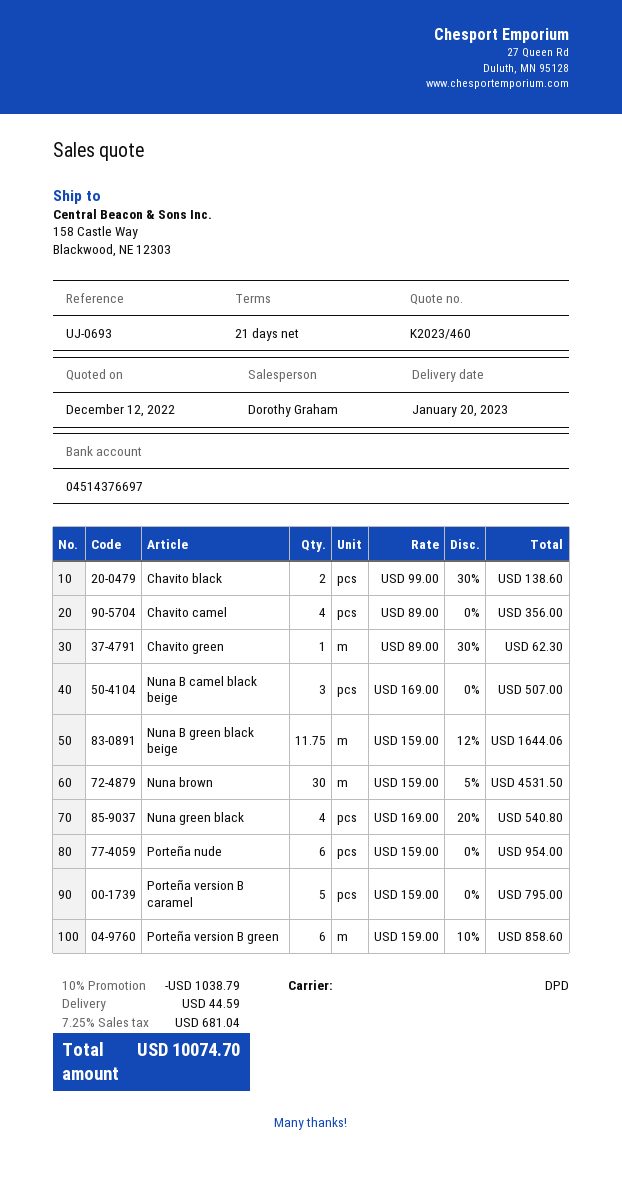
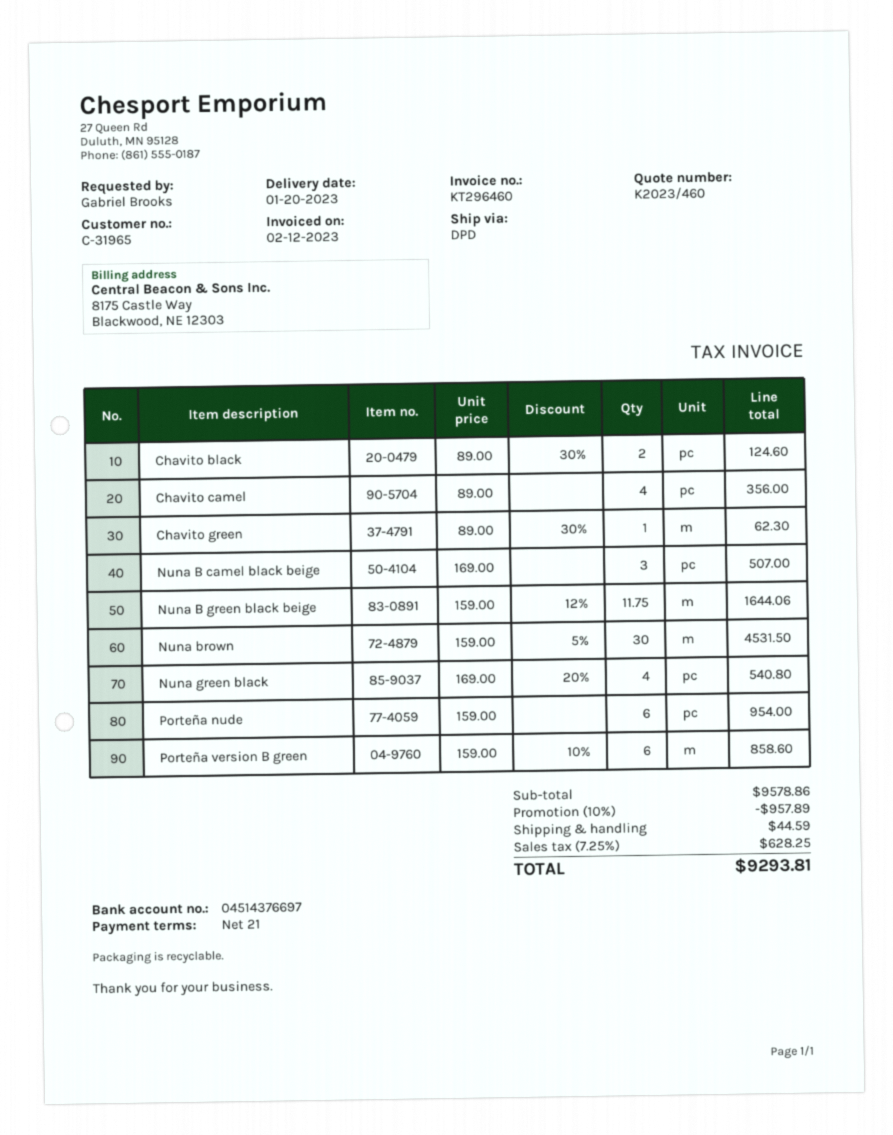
Chavito black: 2 x 99.00 - 30% = 138.60 -> 2 x 89.00 - 30% = 124.60
Porteña version B caramel: 5 x 159.00 = 795.00 -> none
discount: 10% = 1038.79 -> 10% = 957.89
tax: 7.25% = 681.04 -> 7.25% = 628.25
total: 10074.70 -> 9293.81

